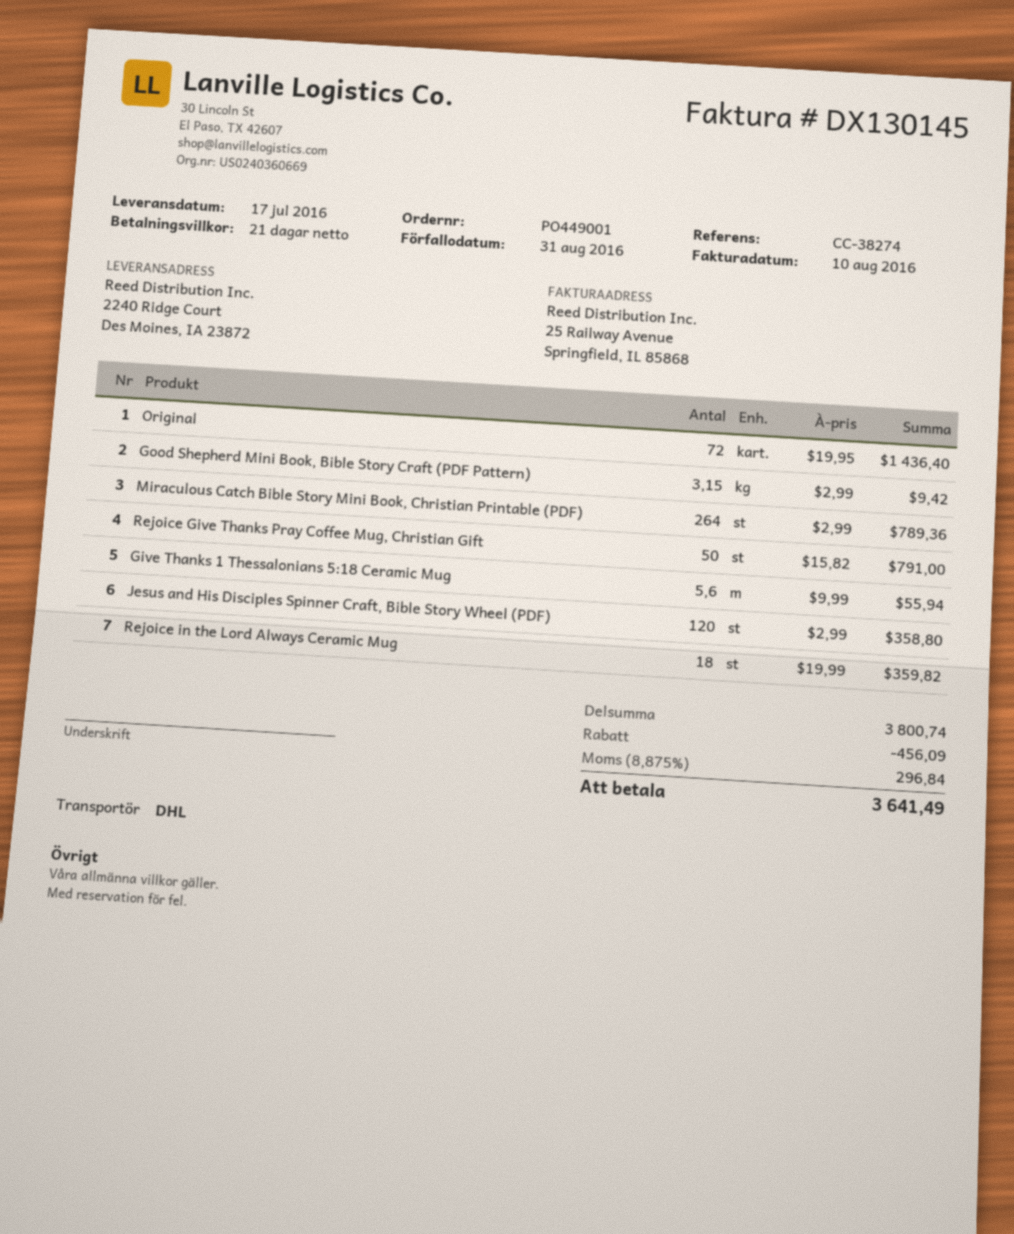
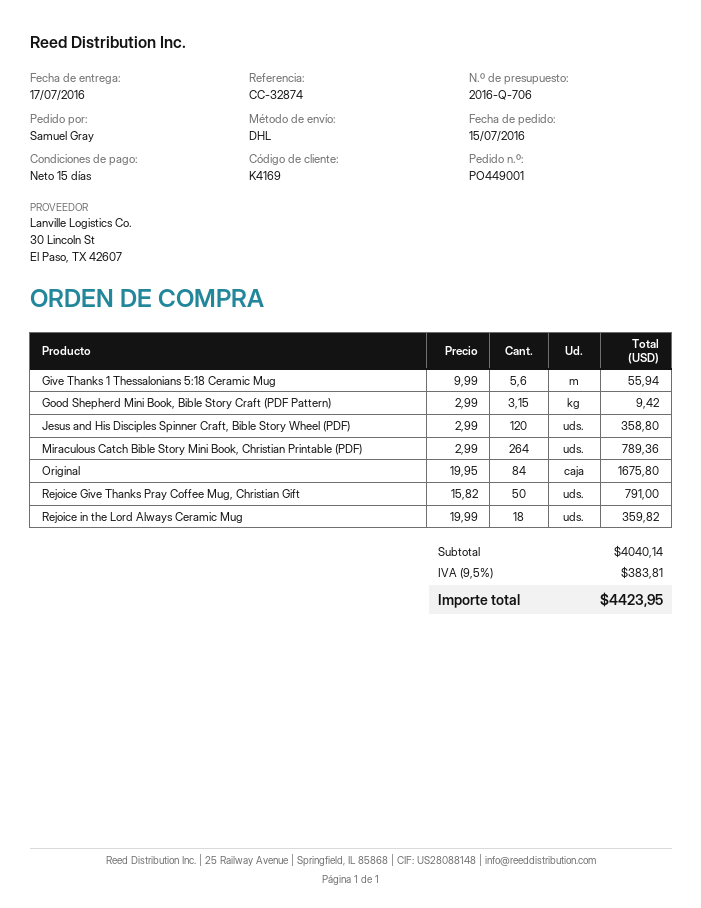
payment terms: 21 days -> 15 days
reference: CC-38274 -> CC-32874
Original: 72 x 19.95 = 1436.40 -> 84 x 19.95 = 1675.80
subtotal: 3800.74 -> 4040.14
discount: 456.09 -> none
tax: 8.875% = 296.84 -> 9.5% = 383.81
total: 3641.49 -> 4423.95

